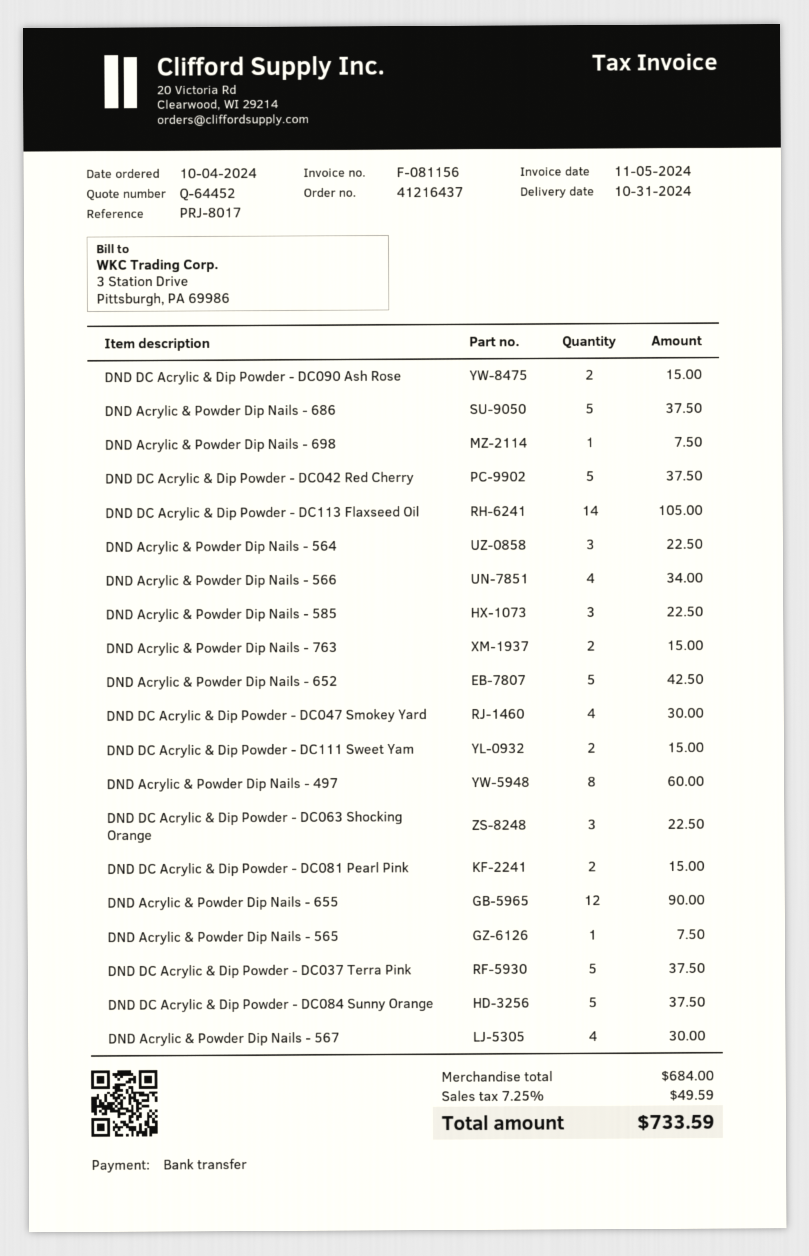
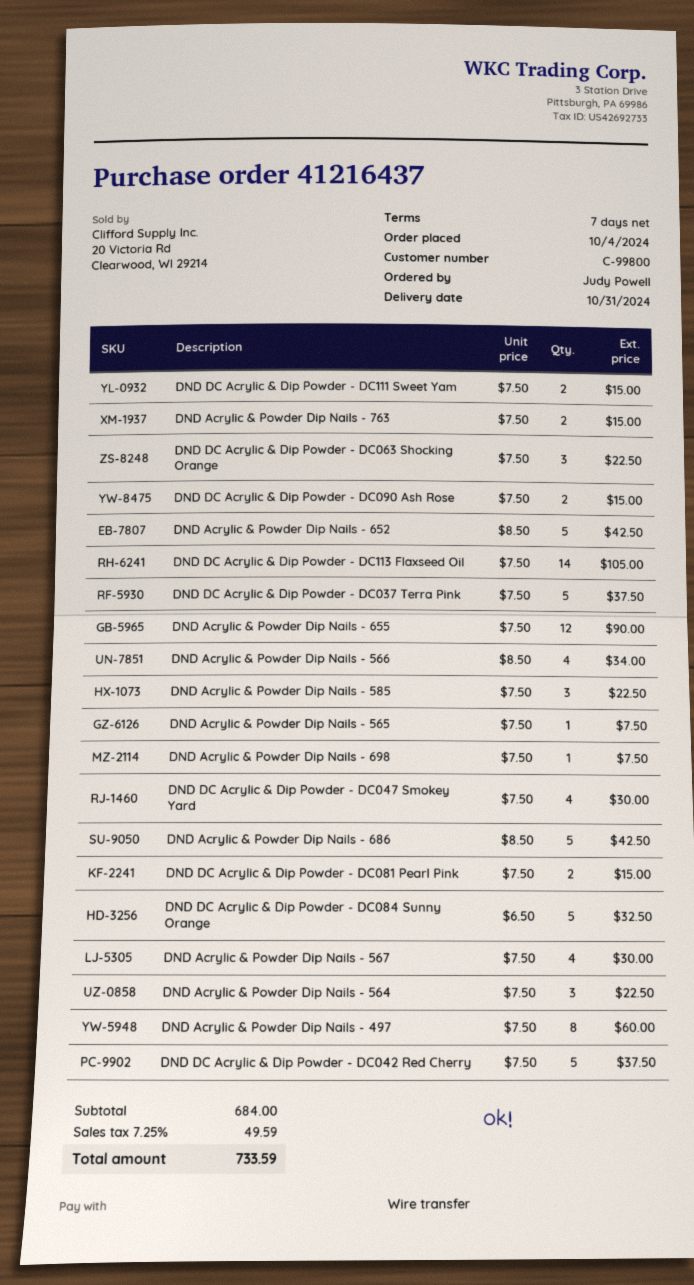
DND Acrylic & Powder Dip Nails - 686: 5 for 37.50 -> 5 for 42.50
DND DC Acrylic & Dip Powder - DC084 Sunny Orange: 5 for 37.50 -> 5 for 32.50

